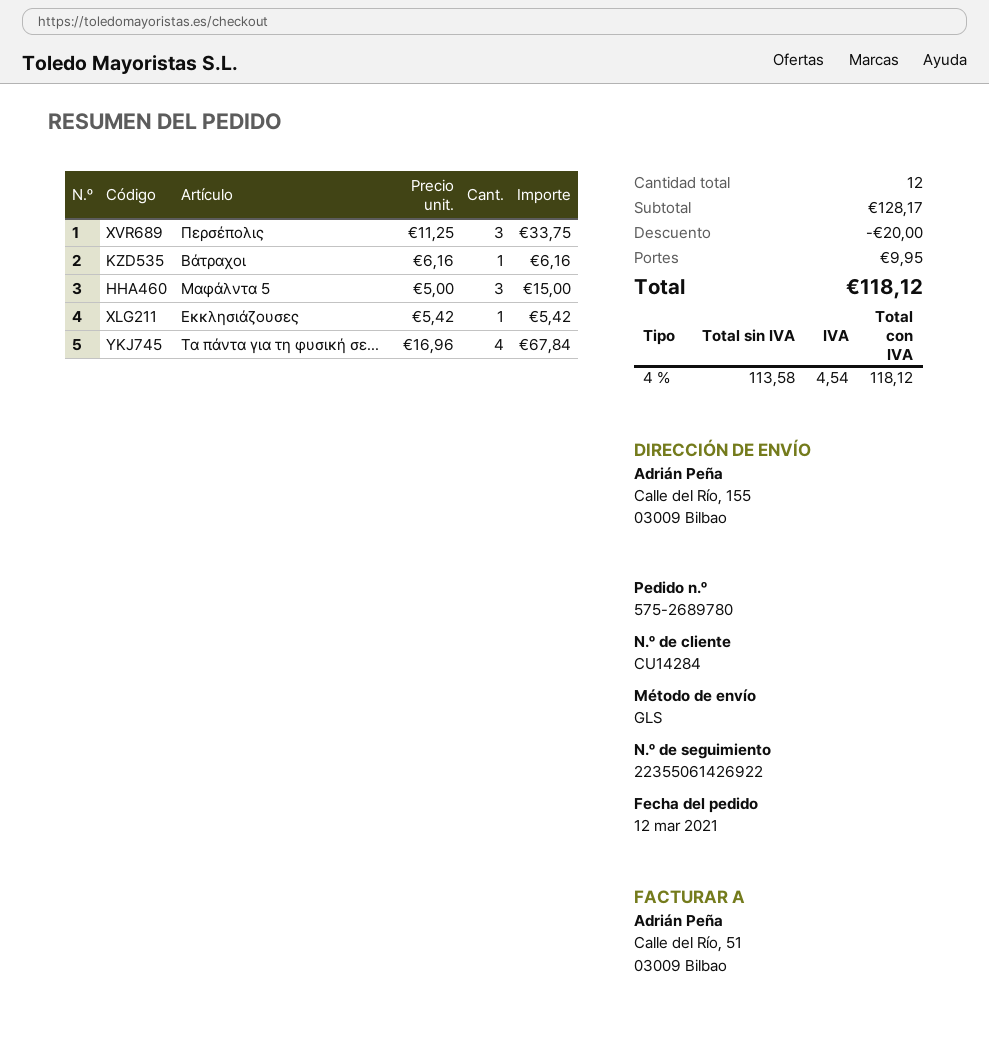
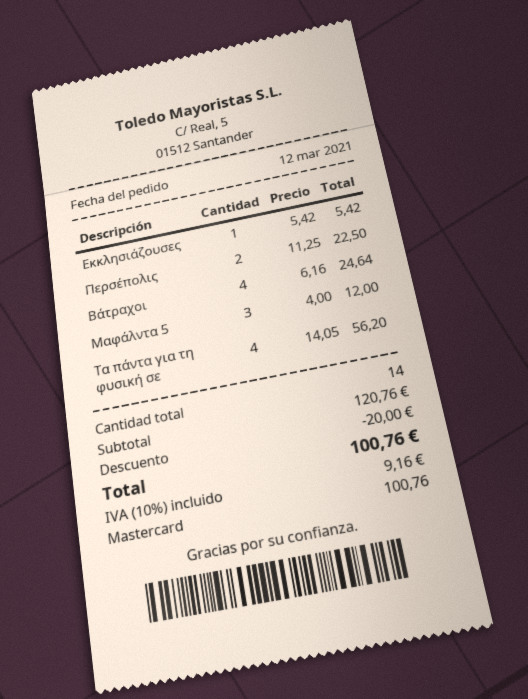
Περσέπολις: 3 x 11.25 = 33.75 -> 2 x 11.25 = 22.50
Βάτραχοι: 1 x 6.16 = 6.16 -> 4 x 6.16 = 24.64
Μαφάλντα 5: 3 x 5.00 = 15.00 -> 3 x 4.00 = 12.00
Τα πάντα για τη φυσική σε...: 4 x 16.96 = 67.84 -> 4 x 14.05 = 56.20
total quantity: 12 -> 14
subtotal: 128.17 -> 120.76
shipping: 9.95 -> none
tax: 4% = 4.54 -> 10% = 9.16
total: 118.12 -> 100.76

